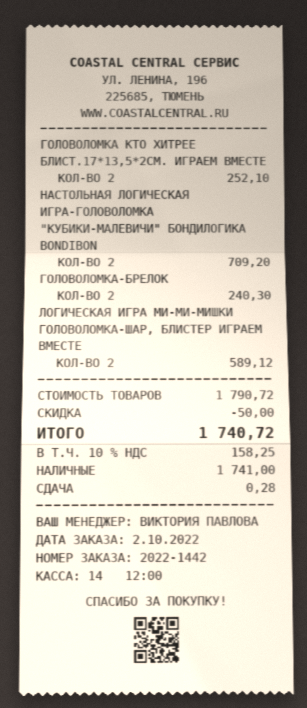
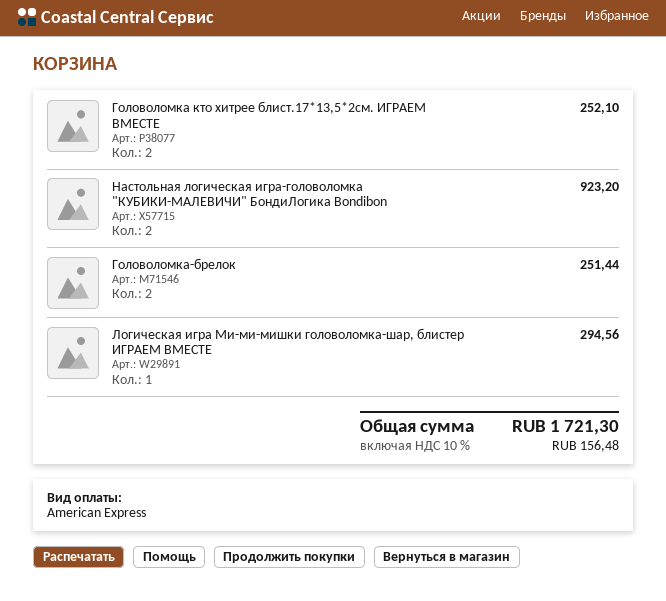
payment method: cash -> American Express
НАСТОЛЬНАЯ ЛОГИЧЕСКАЯ ИГРА-ГОЛОВОЛОМКА "КУБИКИ-МАЛЕВИЧИ" БОНДИЛОГИКА BONDIBON: 2 for 709.20 -> 2 for 923.20
ГОЛОВОЛОМКА-БРЕЛОК: 2 for 240.30 -> 2 for 251.44
ЛОГИЧЕСКАЯ ИГРА МИ-МИ-МИШКИ ГОЛОВОЛОМКА-ШАР, БЛИСТЕР ИГРАЕМ ВМЕСТЕ: 2 for 589.12 -> 1 for 294.56
discount: 50.00 -> none
tax: 10% = 158.25 -> 10% = 156.48
total: 1740.72 -> 1721.30

